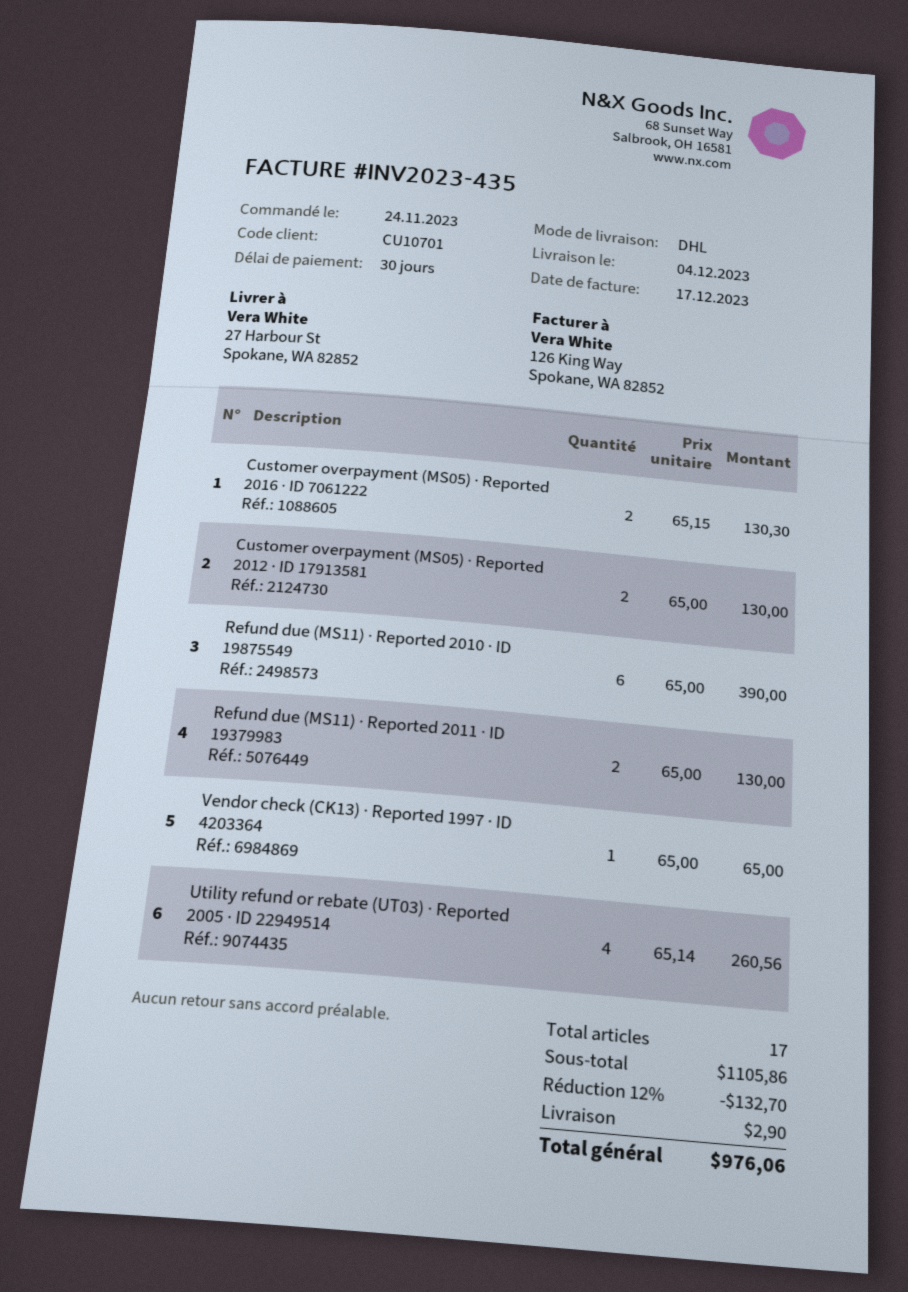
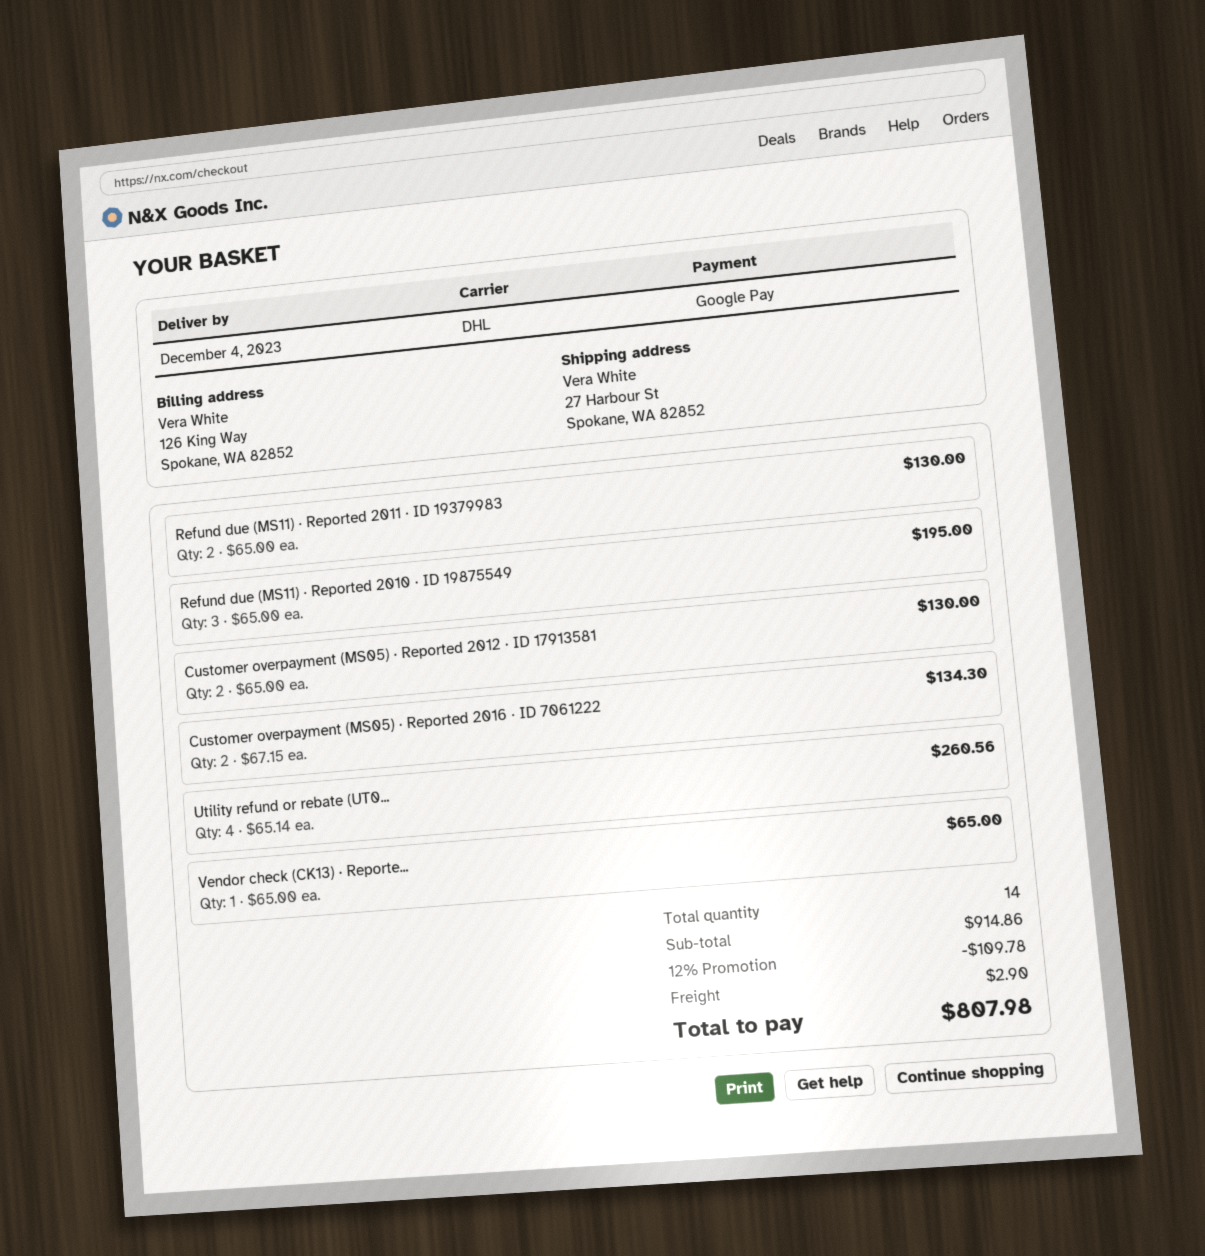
Customer overpayment (MS05) · Reported 2016 · ID 7061222: 2 x 65.15 = 130.30 -> 2 x 67.15 = 134.30
Refund due (MS11) · Reported 2010 · ID 19875549: 6 x 65.00 = 390.00 -> 3 x 65.00 = 195.00
total quantity: 17 -> 14
subtotal: 1105.86 -> 914.86
discount: 12% = 132.70 -> 12% = 109.78
total: 976.06 -> 807.98

